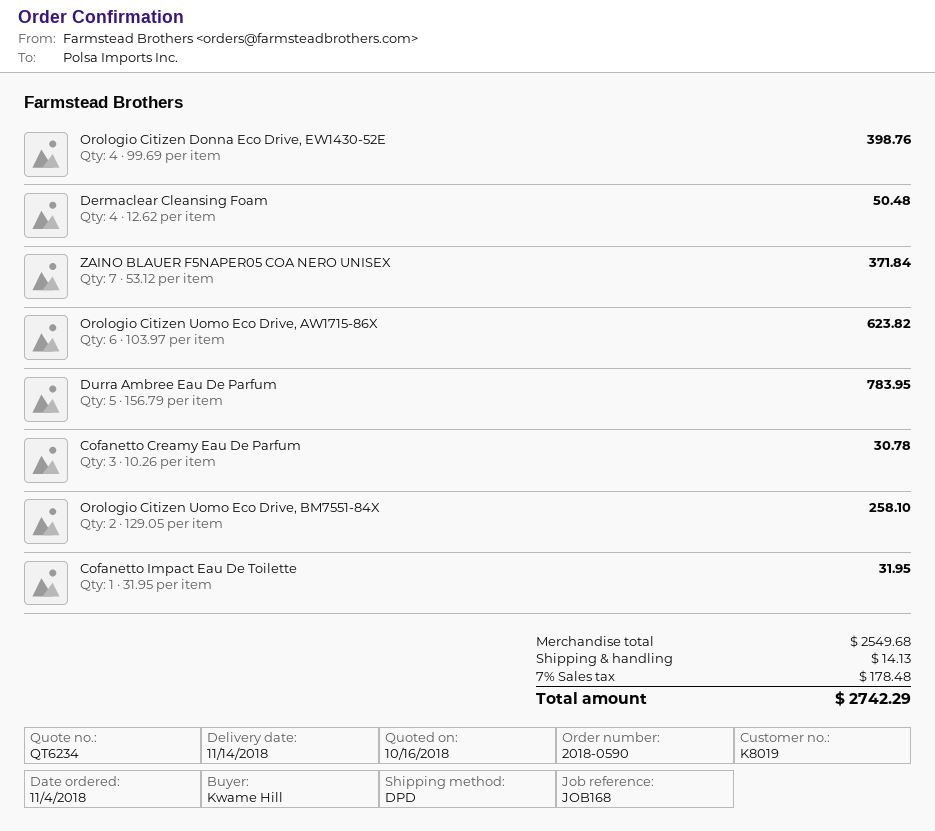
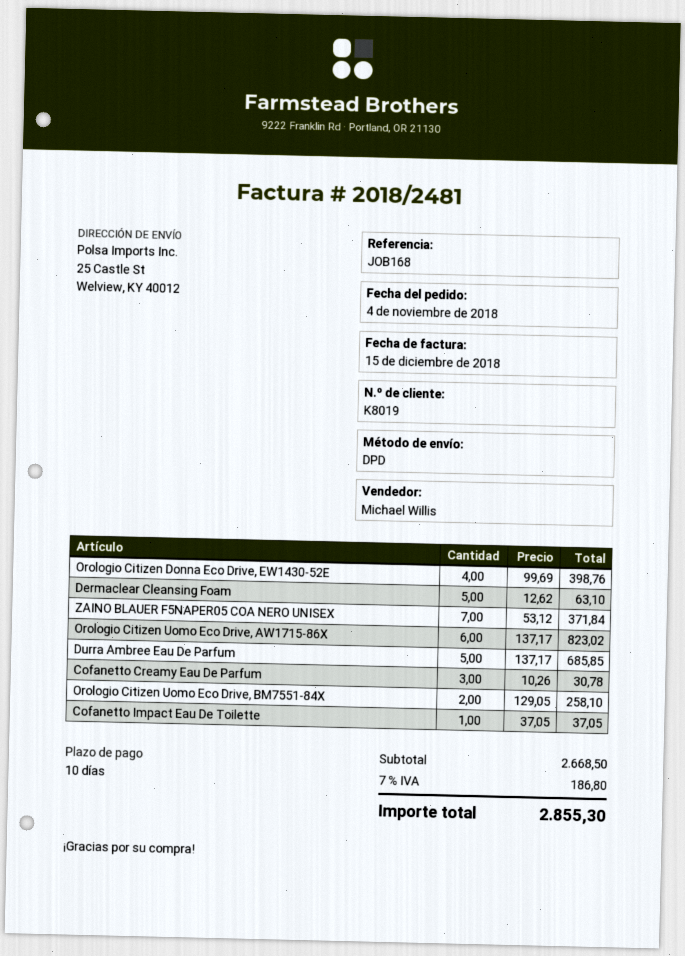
Dermaclear Cleansing Foam: 4 x 12.62 = 50.48 -> 5 x 12.62 = 63.10
Orologio Citizen Uomo Eco Drive, AW1715-86X: 6 x 103.97 = 623.82 -> 6 x 137.17 = 823.02
Durra Ambree Eau De Parfum: 5 x 156.79 = 783.95 -> 5 x 137.17 = 685.85
Cofanetto Impact Eau De Toilette: 1 x 31.95 = 31.95 -> 1 x 37.05 = 37.05
subtotal: 2549.68 -> 2668.50
shipping: 14.13 -> none
tax: 7% = 178.48 -> 7% = 186.80
total: 2742.29 -> 2855.30

